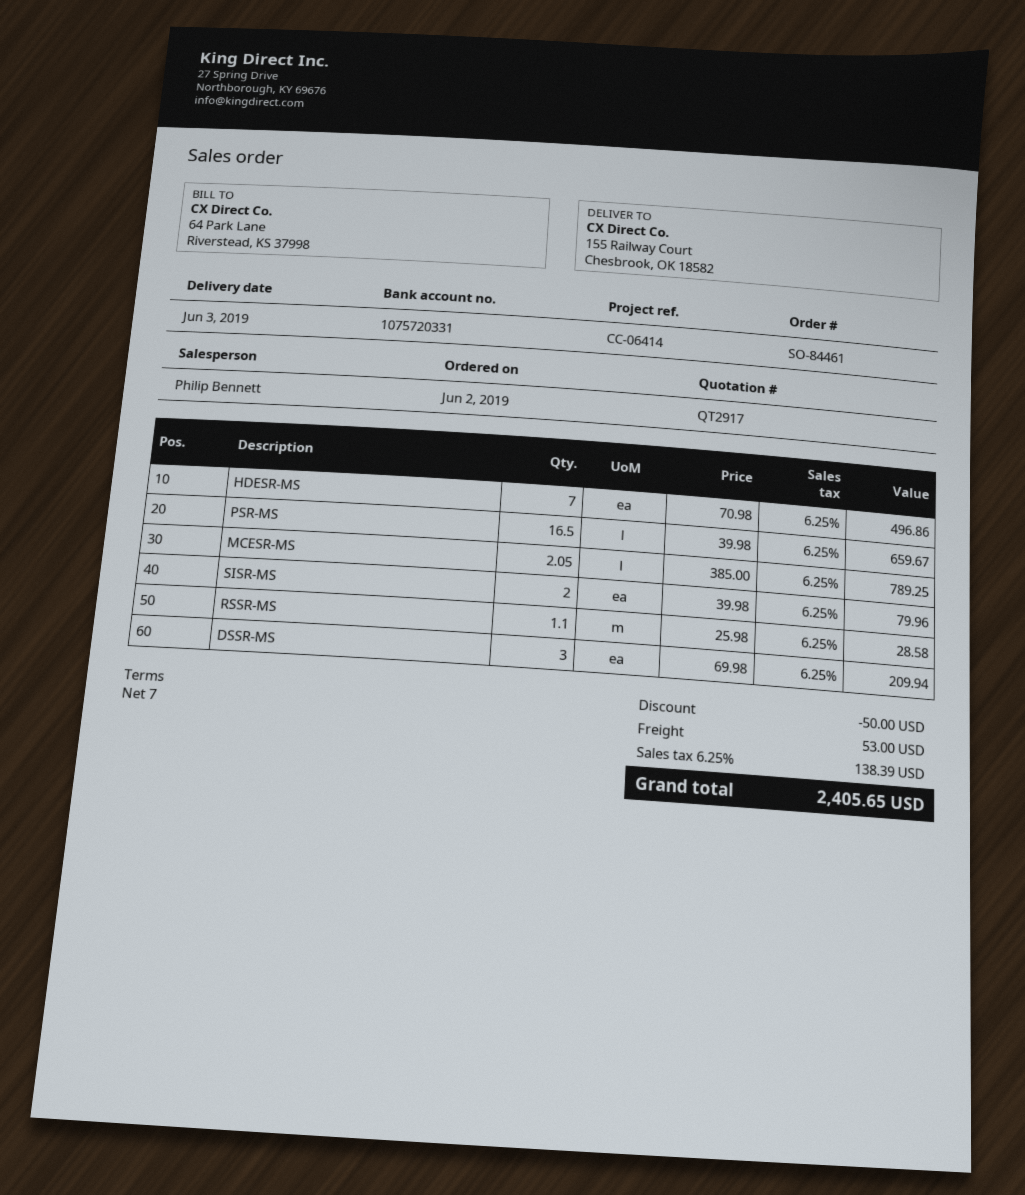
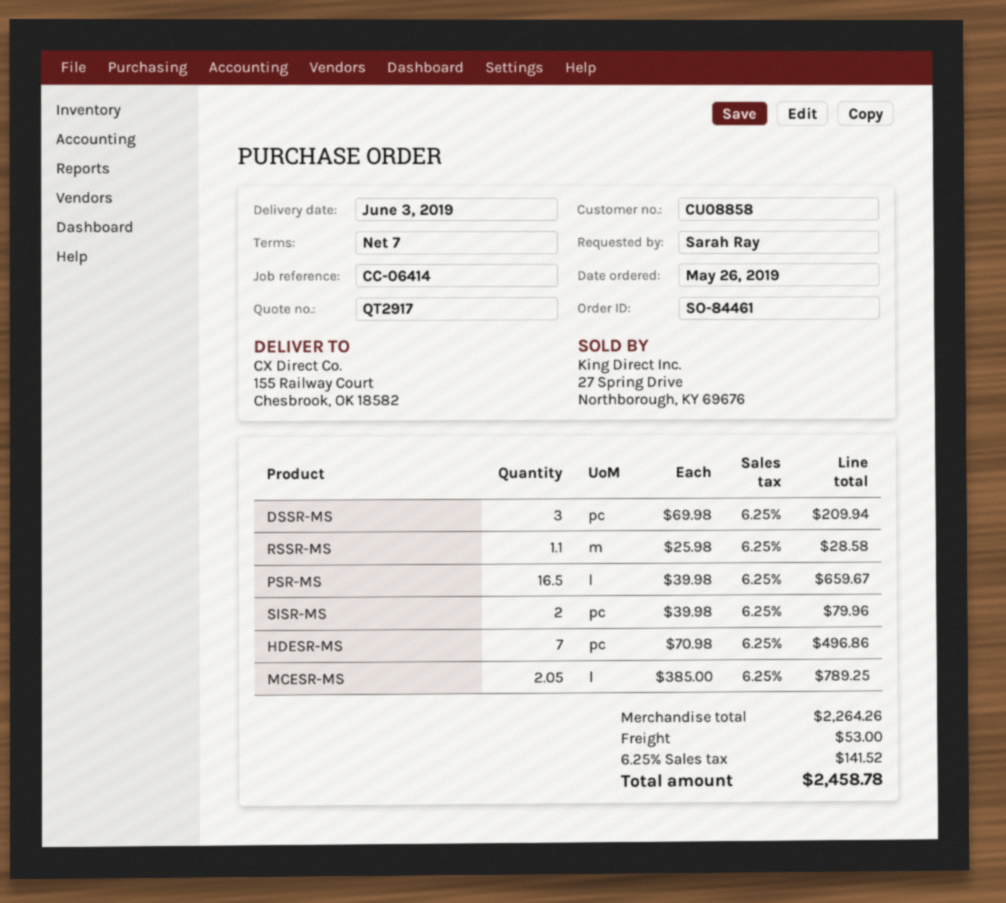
order date: 2019-06-02 -> 2019-05-26
discount: 50.00 -> none
tax: 6.25% = 138.39 -> 6.25% = 141.52
total: 2405.65 -> 2458.78

